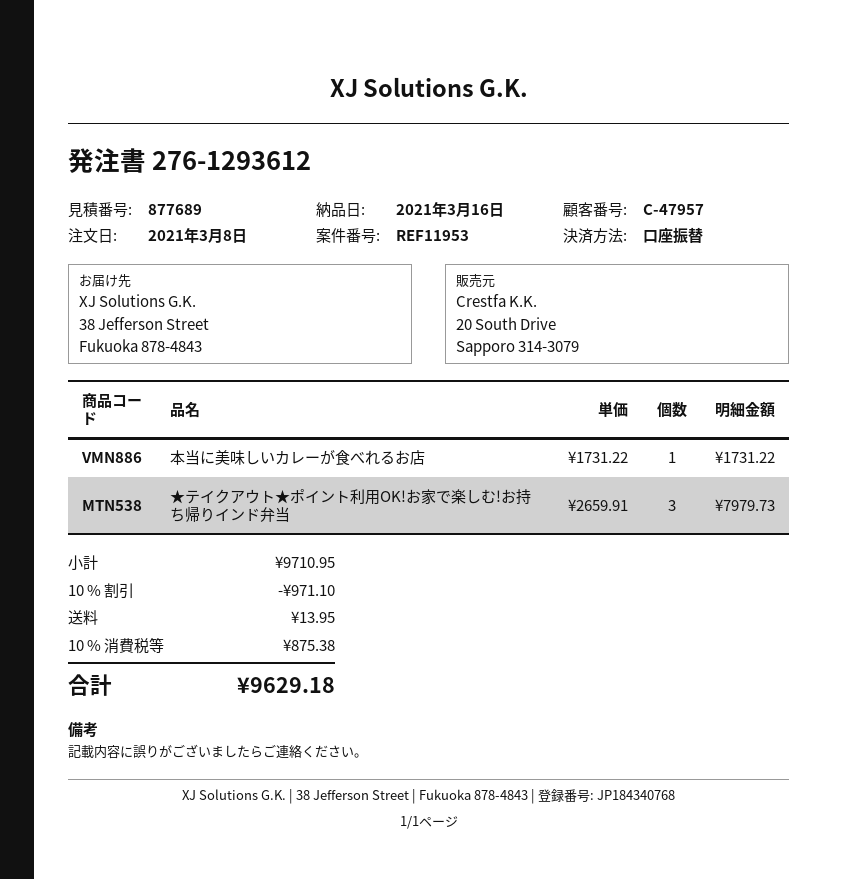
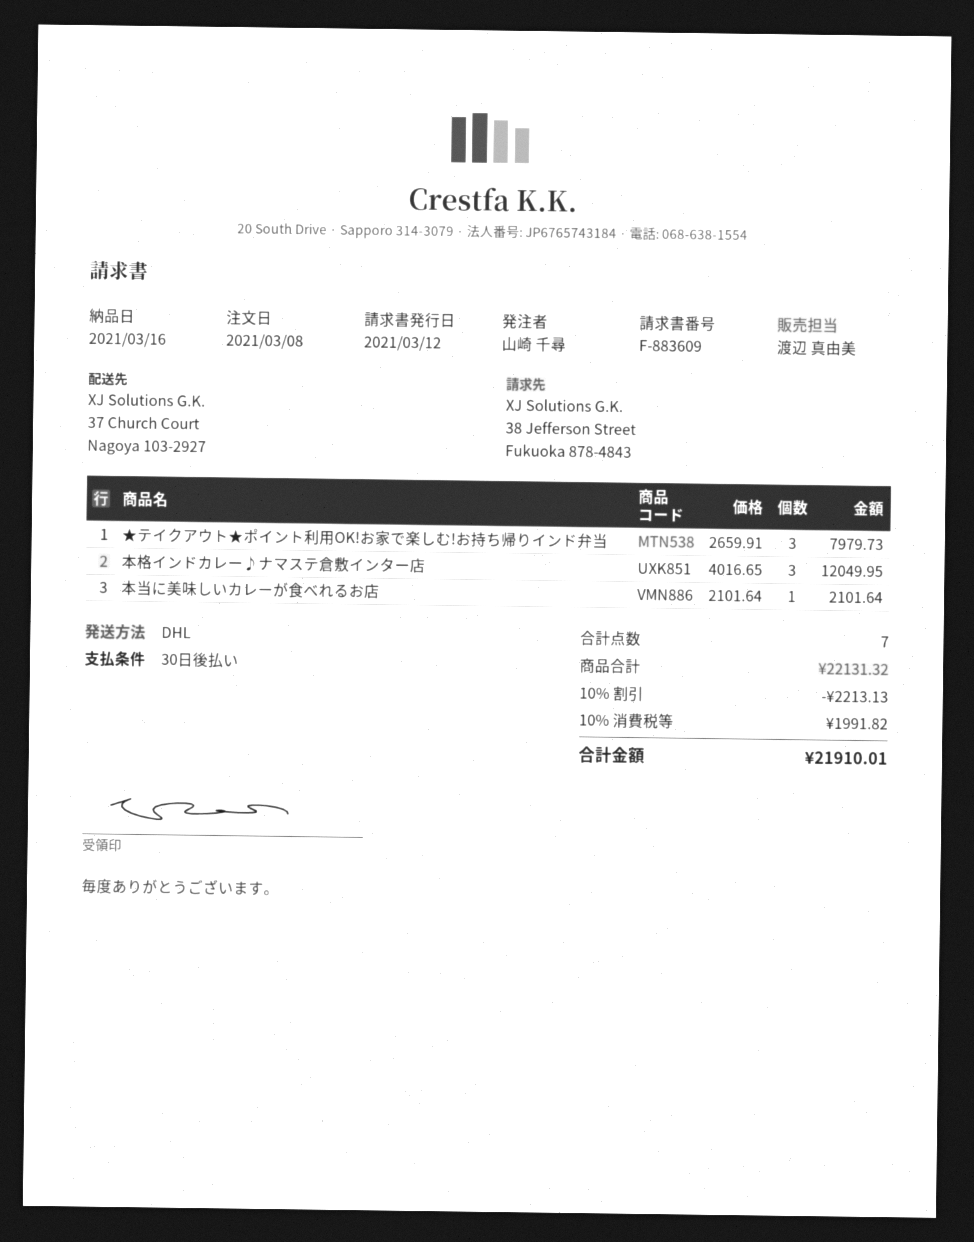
ship to: 38 Jefferson Street, Fukuoka 878-4843 -> 37 Church Court, Nagoya 103-2927
本当に美味しいカレーが食べれるお店: 1 x 1731.22 = 1731.22 -> 1 x 2101.64 = 2101.64
本格インドカレー♪ナマステ倉敷インター店: none -> 3 x 4016.65 = 12049.95
subtotal: 9710.95 -> 22131.32
discount: 10% = 971.10 -> 10% = 2213.13
shipping: 13.95 -> none
tax: 10% = 875.38 -> 10% = 1991.82
total: 9629.18 -> 21910.01

